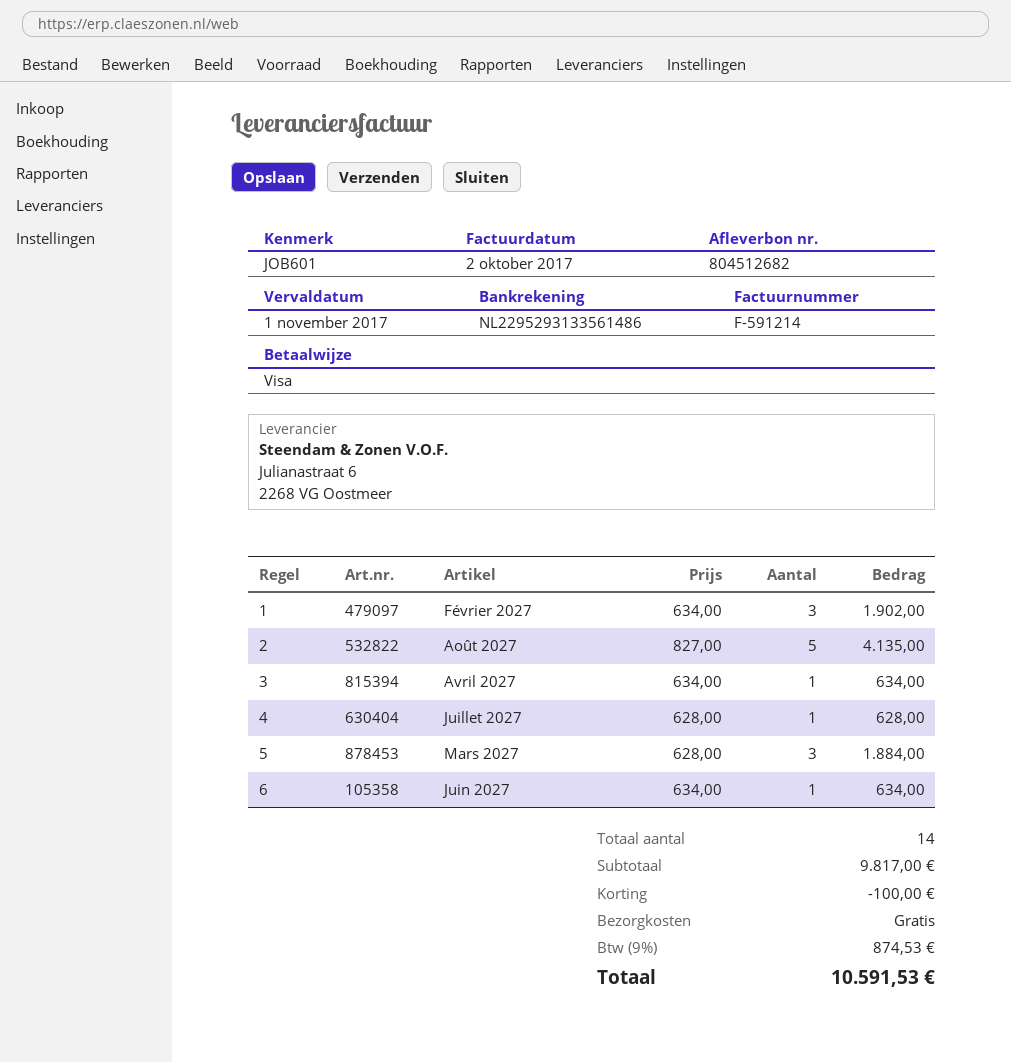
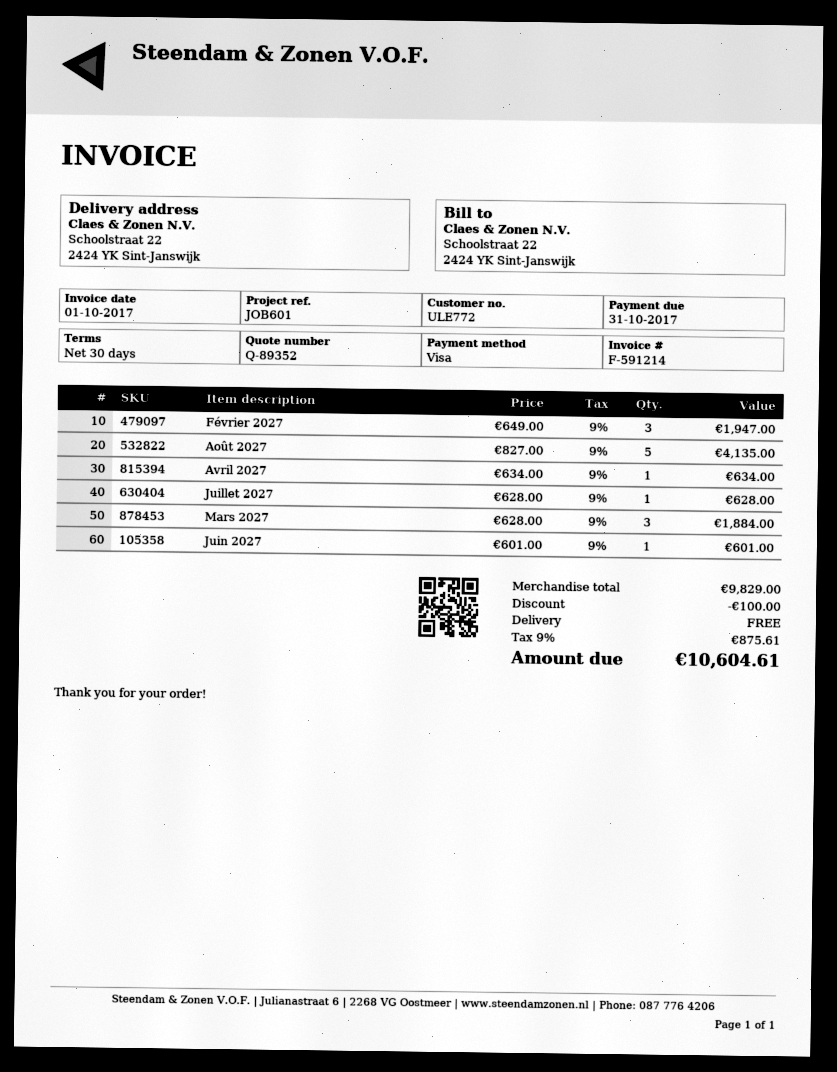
invoice date: 2017-10-02 -> 2017-10-01
due date: 2017-11-01 -> 2017-10-31
Février 2027: 3 x 634.00 = 1902.00 -> 3 x 649.00 = 1947.00
Juin 2027: 1 x 634.00 = 634.00 -> 1 x 601.00 = 601.00
subtotal: 9817.00 -> 9829.00
tax: 9% = 874.53 -> 9% = 875.61
total: 10591.53 -> 10604.61

